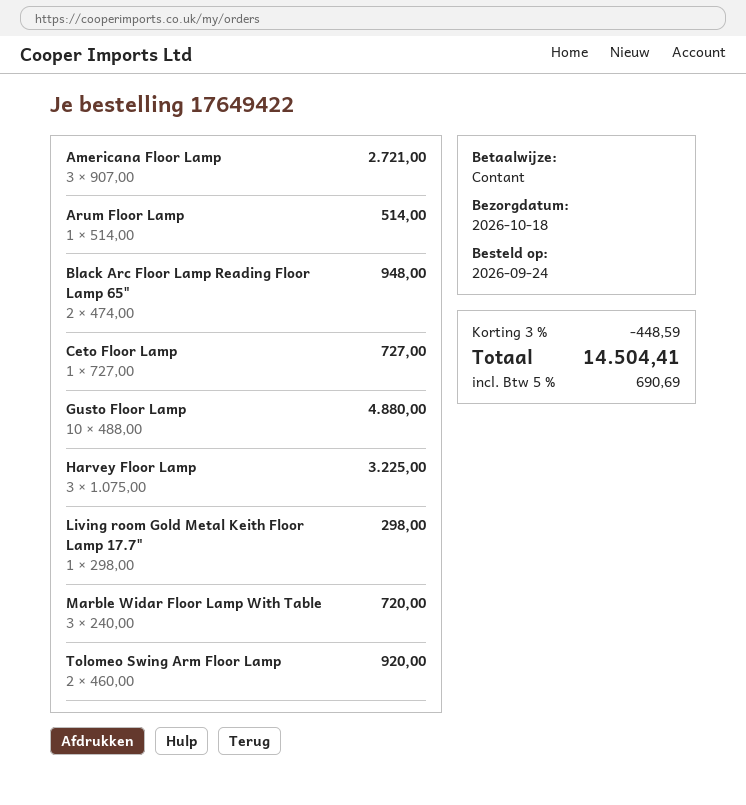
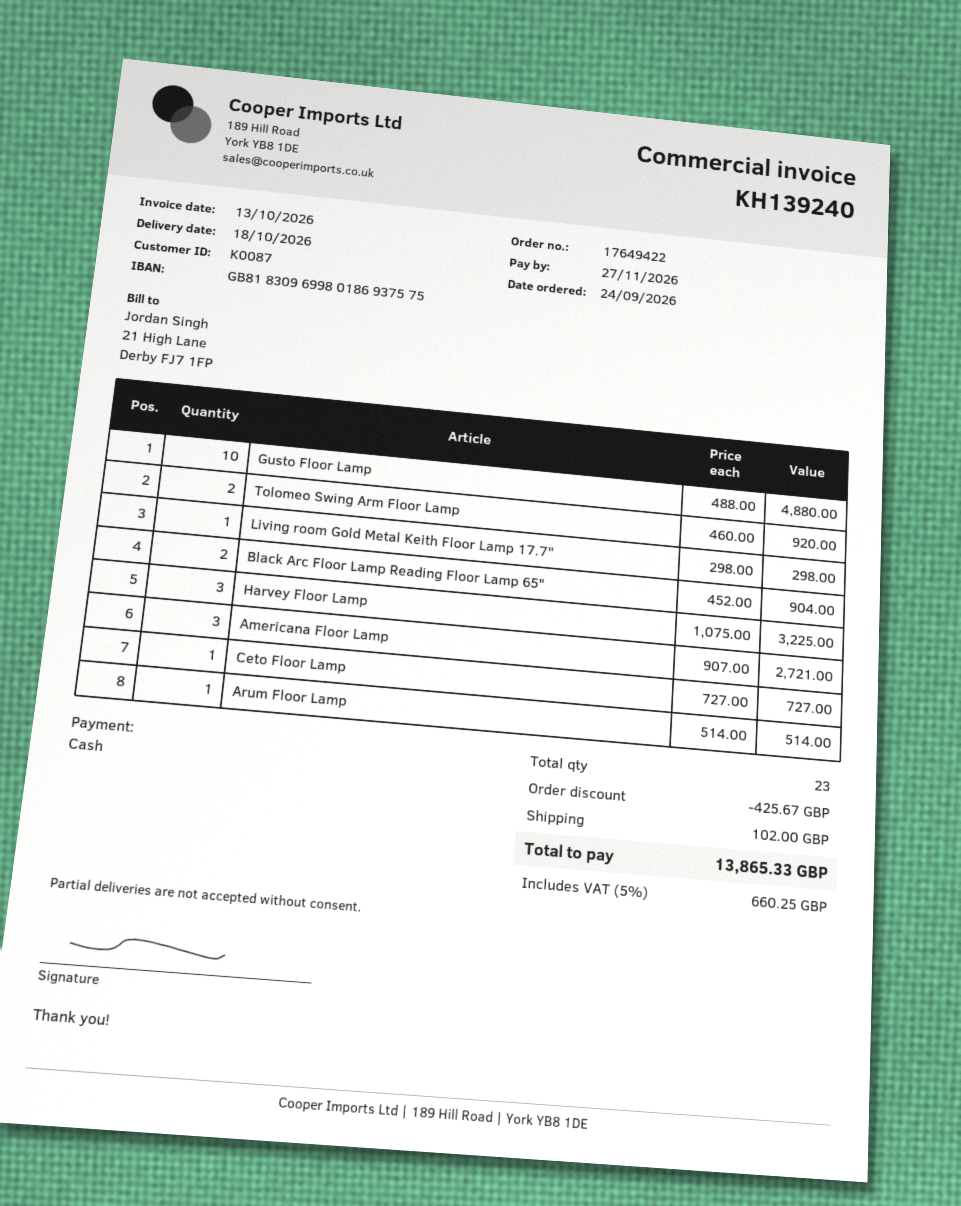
Black Arc Floor Lamp Reading Floor Lamp 65": 2 x 474.00 = 948.00 -> 2 x 452.00 = 904.00
Marble Widar Floor Lamp With Table: 3 x 240.00 = 720.00 -> none
discount: 448.59 -> 425.67
shipping: none -> 102.00
tax: 5% = 690.69 -> 5% = 660.25
total: 14504.41 -> 13865.33

